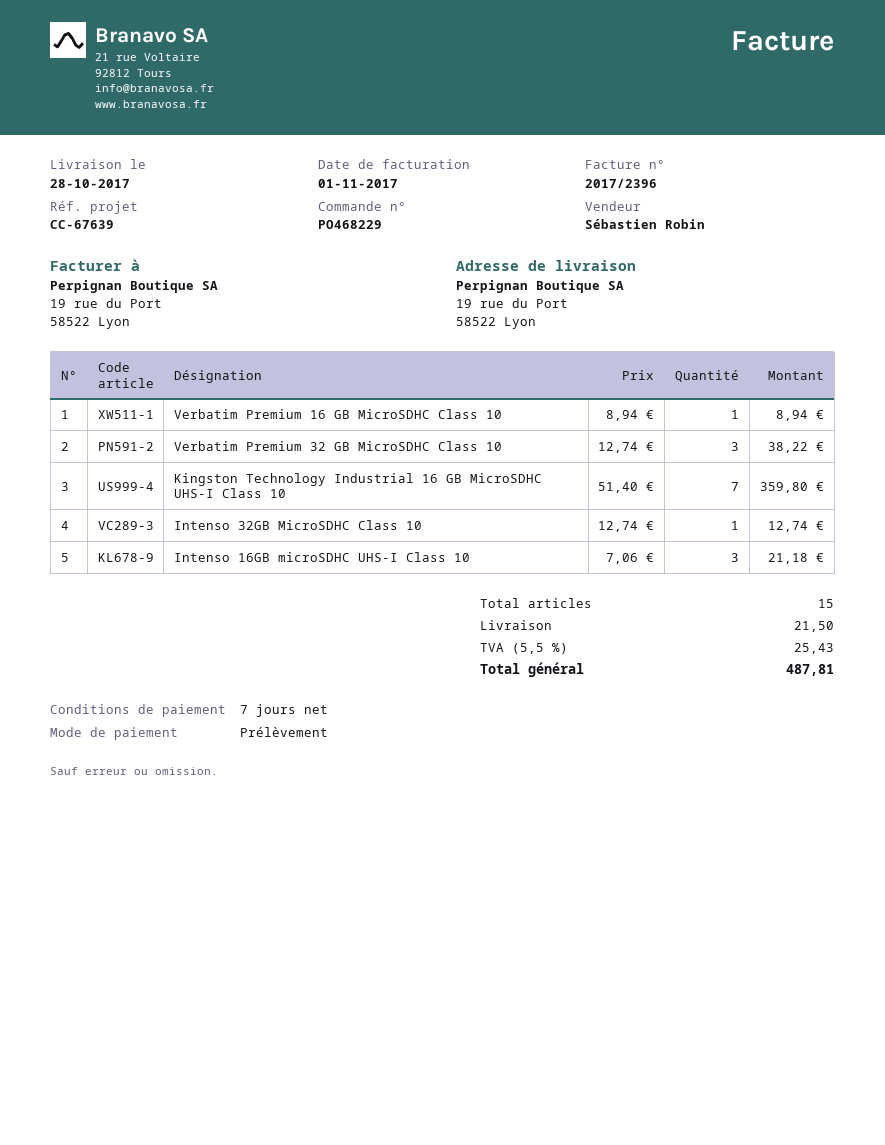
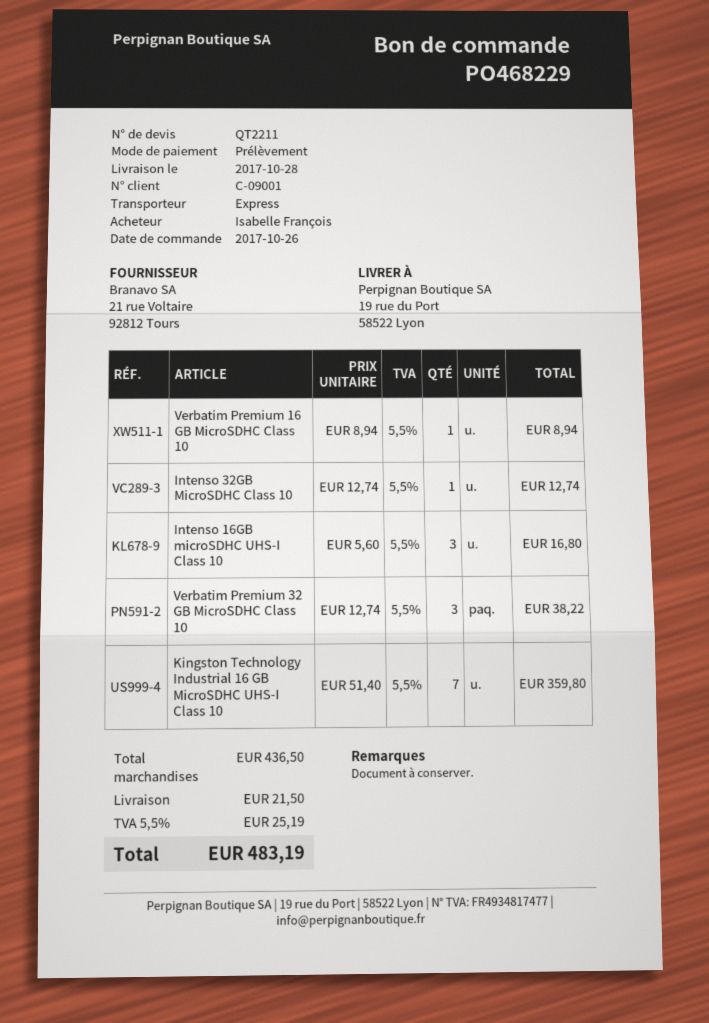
Intenso 16GB microSDHC UHS-I Class 10: 3 x 7.06 = 21.18 -> 3 x 5.60 = 16.80
tax: 5.5% = 25.43 -> 5.5% = 25.19
total: 487.81 -> 483.19

